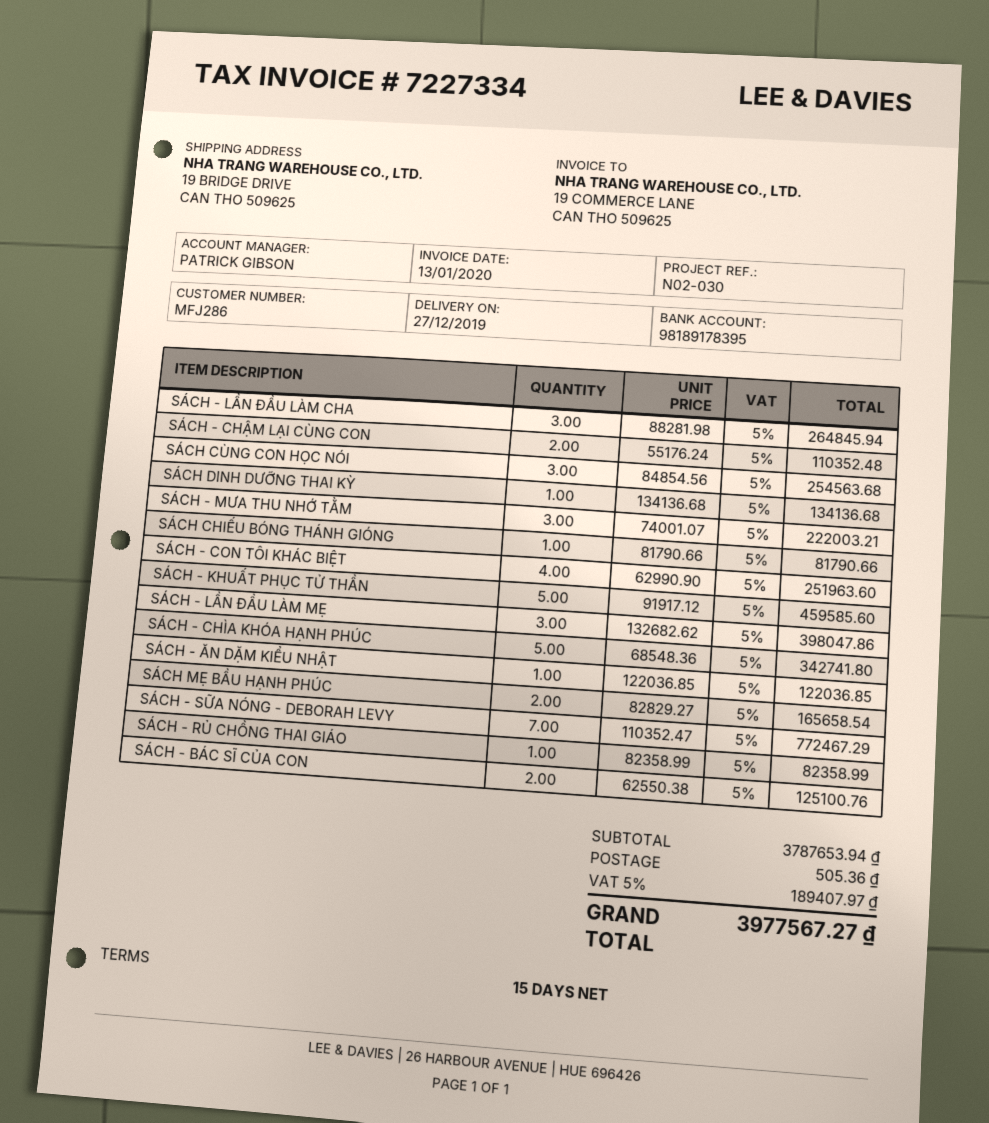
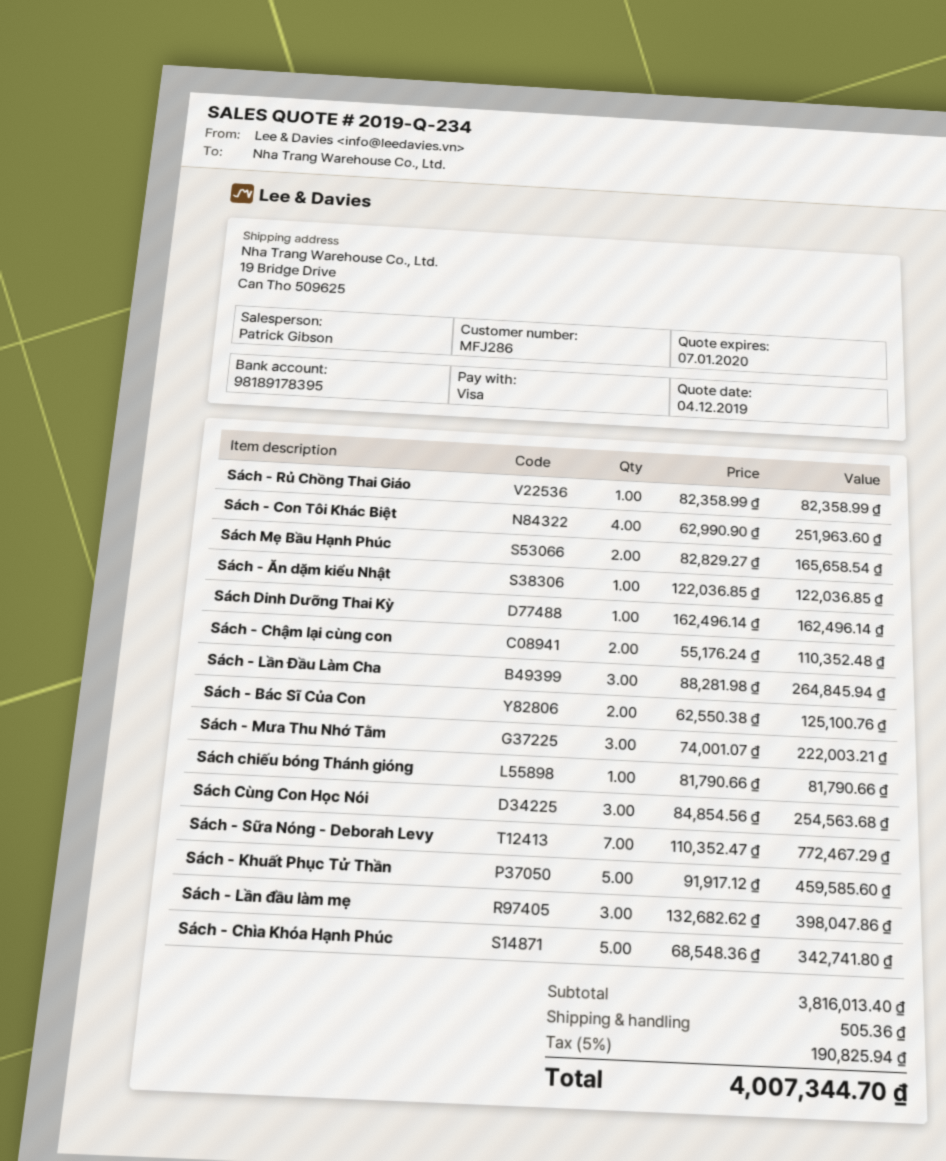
SÁCH DINH DƯỠNG THAI KỲ: 1 x 134136.68 = 134136.68 -> 1 x 162496.14 = 162496.14
subtotal: 3787653.94 -> 3816013.40
tax: 5% = 189407.97 -> 5% = 190825.94
total: 3977567.27 -> 4007344.70

